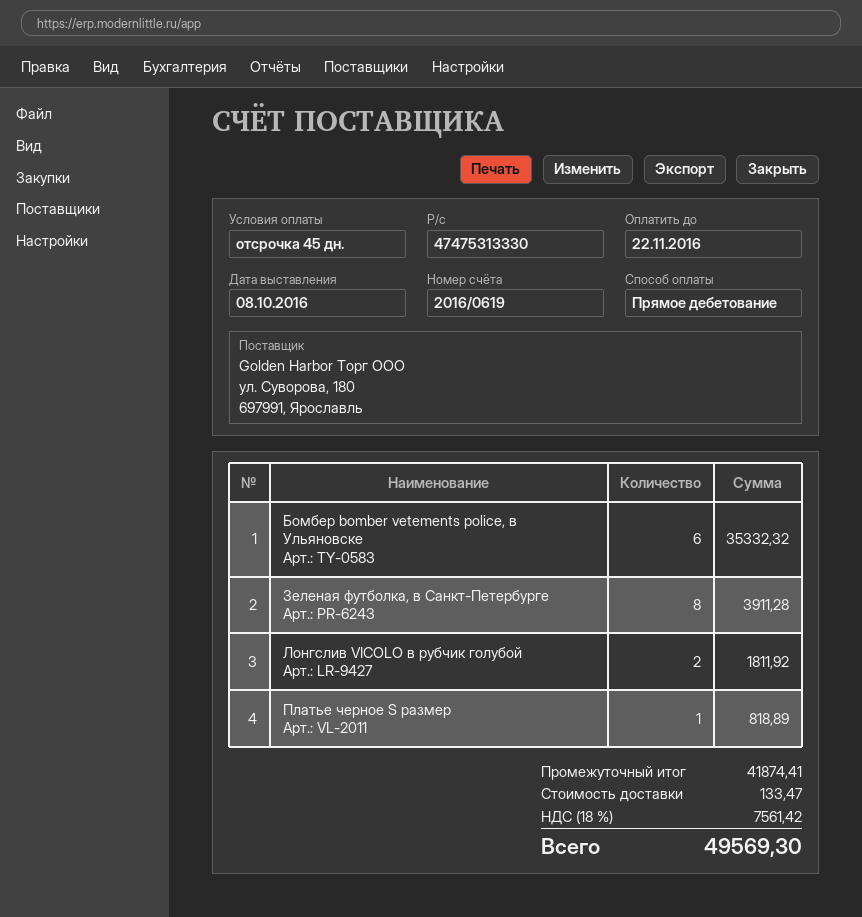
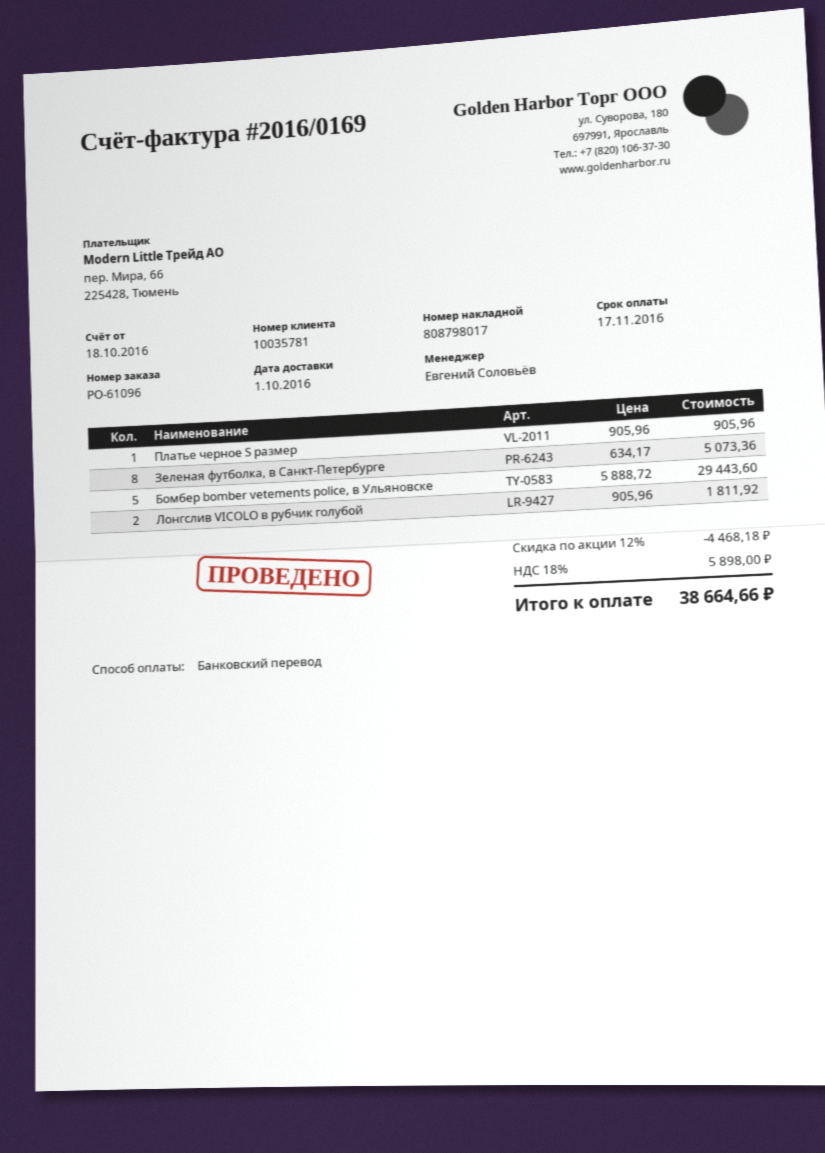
invoice number: 2016/0619 -> 2016/0169
invoice date: 2016-10-08 -> 2016-10-18
due date: 2016-11-22 -> 2016-11-17
payment method: direct debit -> bank transfer
Бомбер bomber vetements police, в Ульяновске: 6 for 35332.32 -> 5 for 29443.60
Зеленая футболка, в Санкт-Петербурге: 8 for 3911.28 -> 8 for 5073.36
Платье черное S размер: 1 for 818.89 -> 1 for 905.96
discount: none -> 12% = 4468.18
shipping: 133.47 -> none
tax: 18% = 7561.42 -> 18% = 5898.00
total: 49569.30 -> 38664.66

